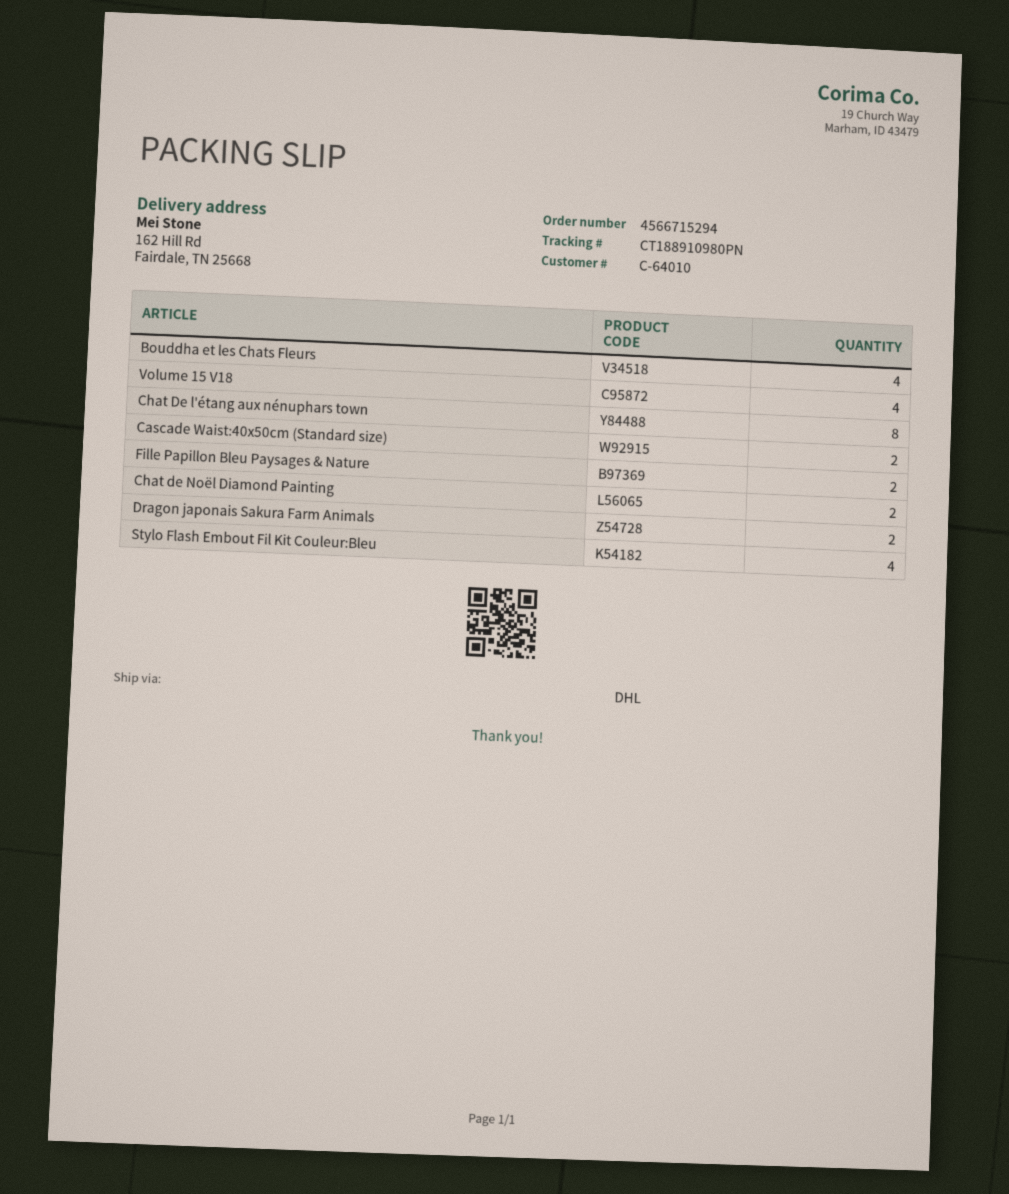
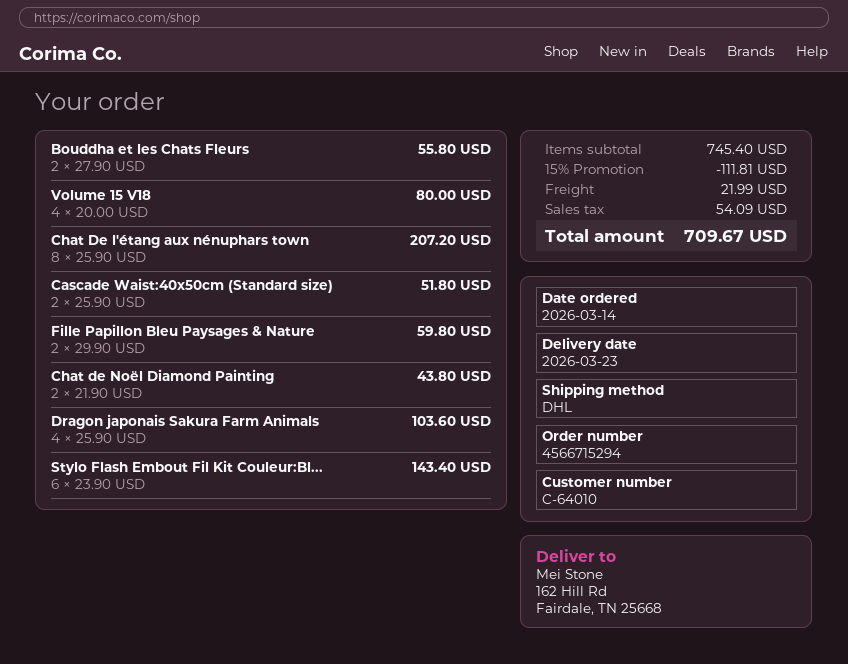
Bouddha et les Chats Fleurs: 4 -> 2
Dragon japonais Sakura Farm Animals: 2 -> 4
Stylo Flash Embout Fil Kit Couleur:Bleu: 4 -> 6

